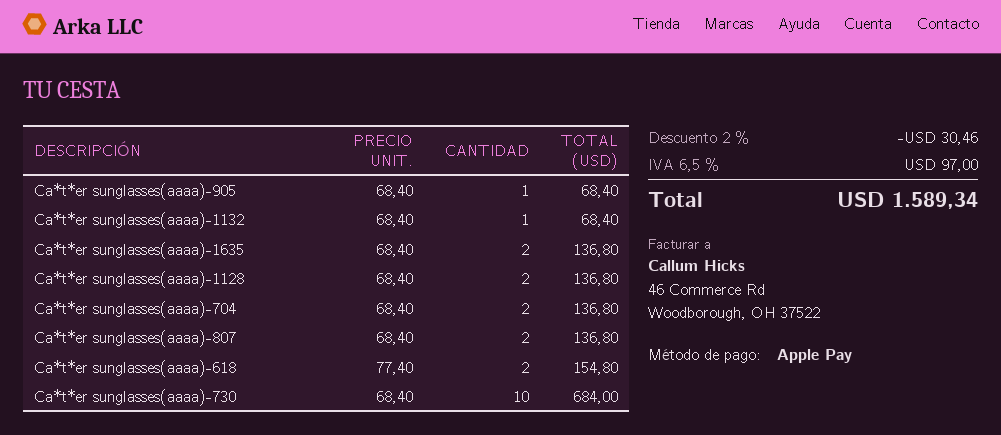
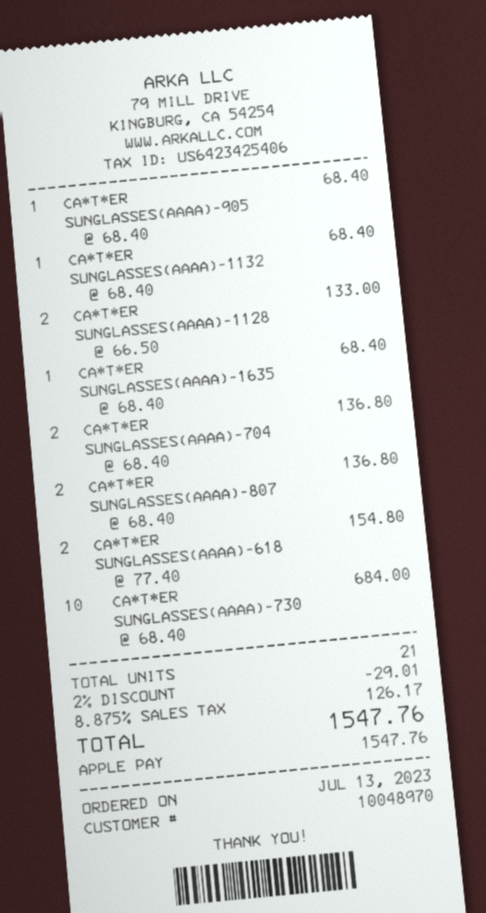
Ca*t*er sunglasses(aaaa)-1635: 2 x 68.40 = 136.80 -> 1 x 68.40 = 68.40
Ca*t*er sunglasses(aaaa)-1128: 2 x 68.40 = 136.80 -> 2 x 66.50 = 133.00
discount: 2% = 30.46 -> 2% = 29.01
tax: 6.5% = 97.00 -> 8.875% = 126.17
total: 1589.34 -> 1547.76

